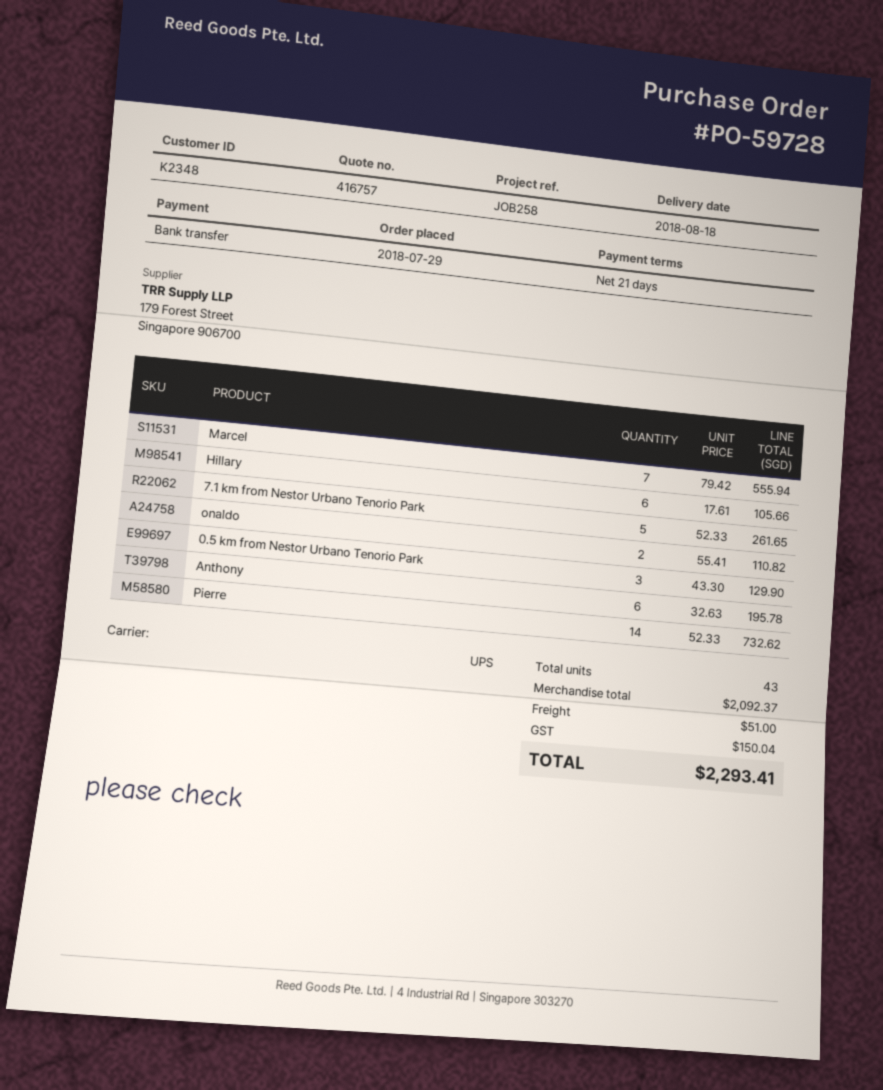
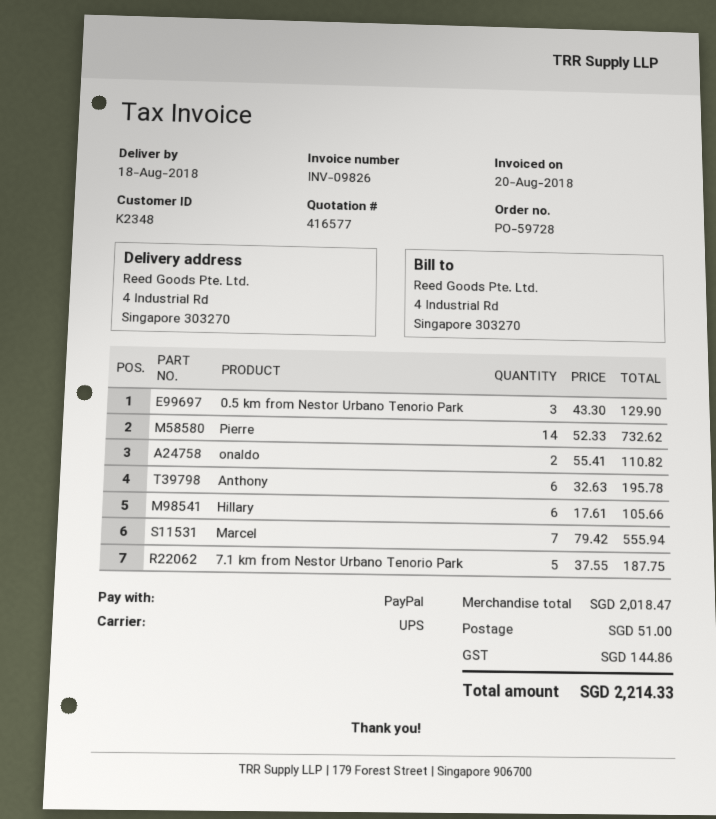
quote number: 416757 -> 416577
payment method: bank transfer -> PayPal
7.1 km from Nestor Urbano Tenorio Park: 5 x 52.33 = 261.65 -> 5 x 37.55 = 187.75
subtotal: 2092.37 -> 2018.47
tax: 150.04 -> 144.86
total: 2293.41 -> 2214.33

